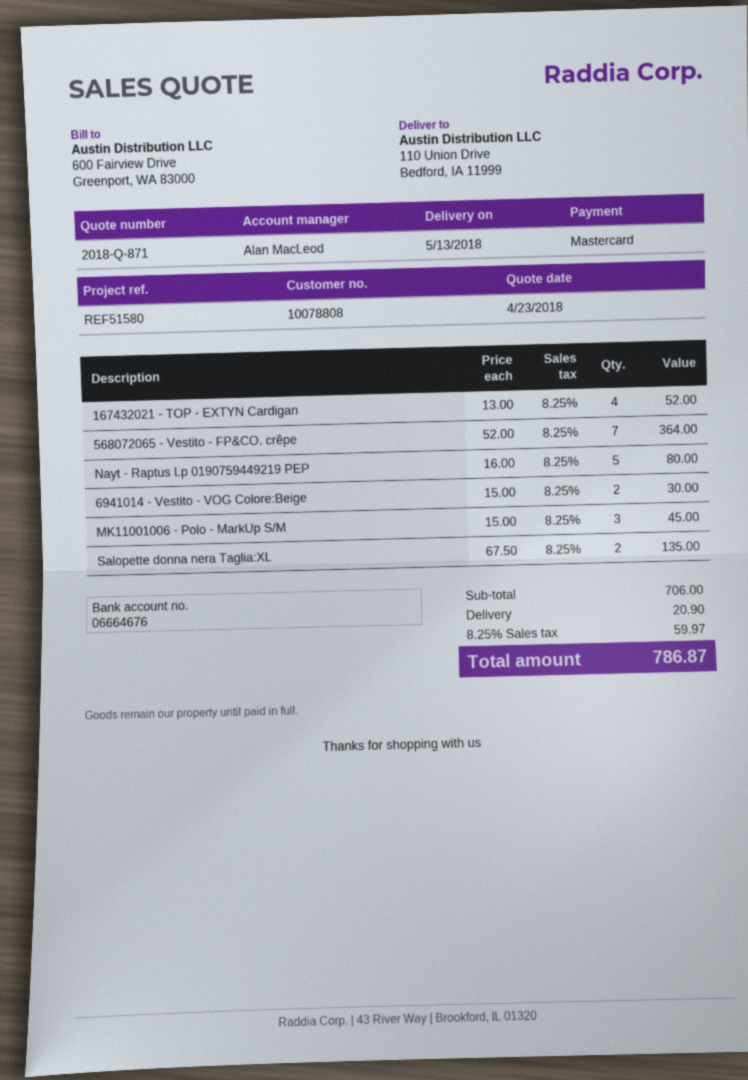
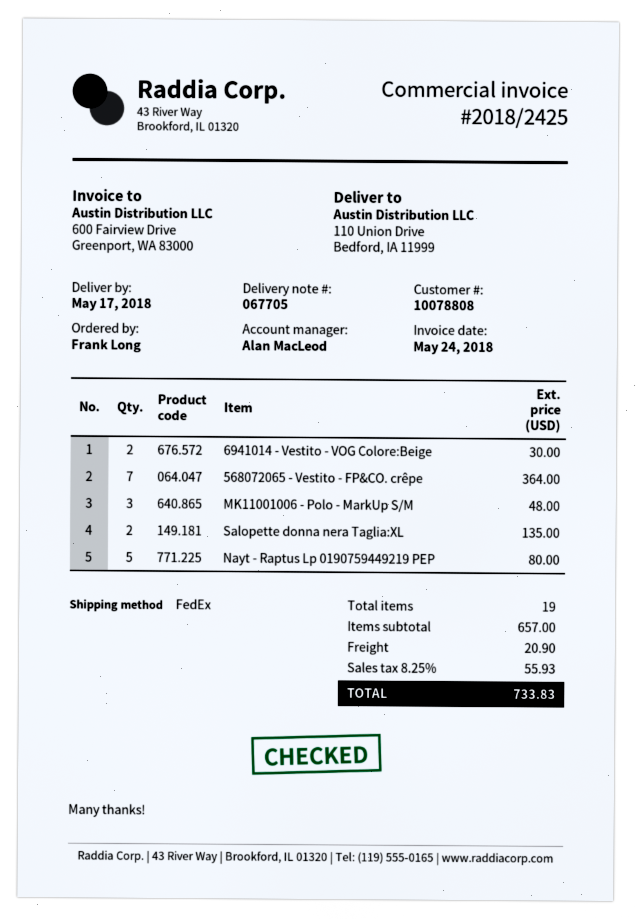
delivery date: 2018-05-13 -> 2018-05-17
167432021 - TOP - EXTYN Cardigan: 4 for 52.00 -> none
MK11001006 - Polo - MarkUp S/M: 3 for 45.00 -> 3 for 48.00
subtotal: 706.00 -> 657.00
tax: 8.25% = 59.97 -> 8.25% = 55.93
total: 786.87 -> 733.83

